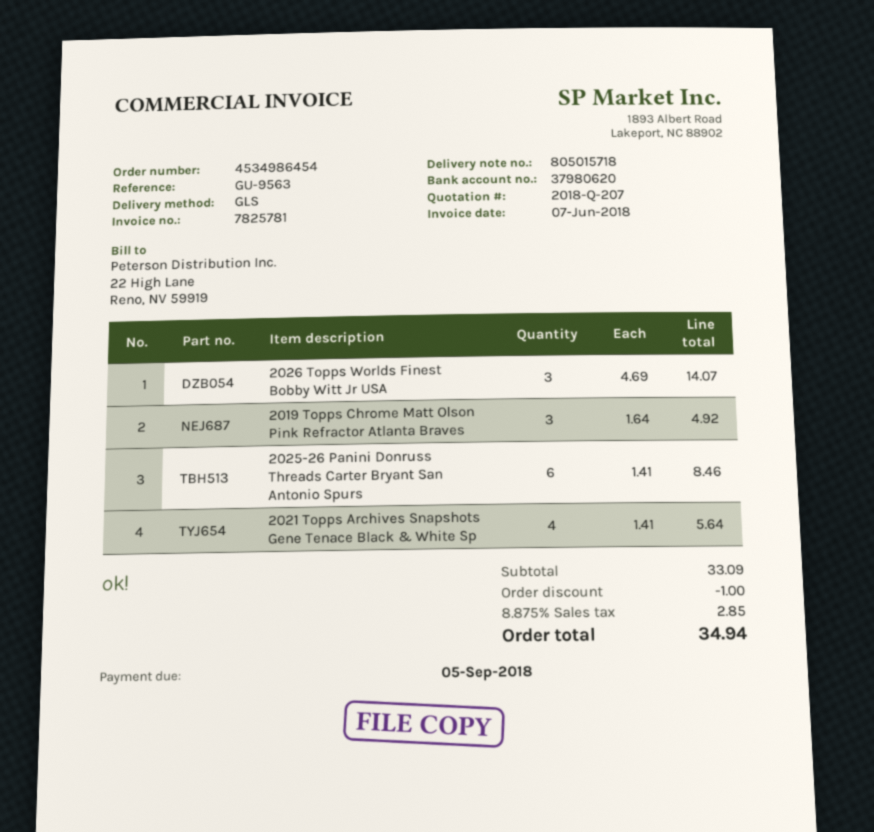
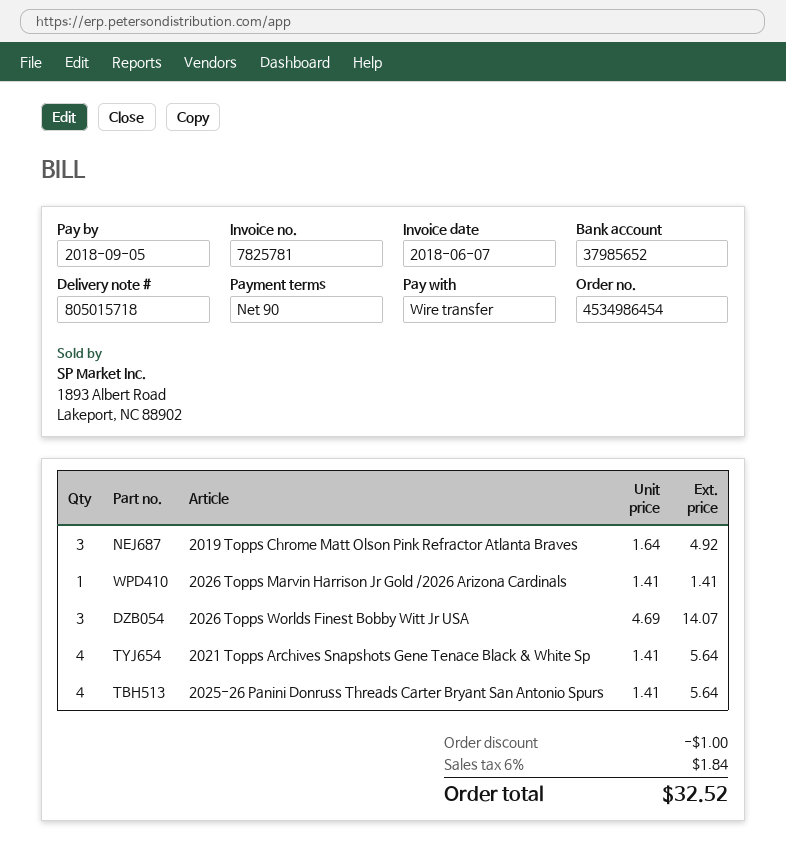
bank account: 37980620 -> 37985652
2025-26 Panini Donruss Threads Carter Bryant San Antonio Spurs: 6 x 1.41 = 8.46 -> 4 x 1.41 = 5.64
2026 Topps Marvin Harrison Jr Gold /2026 Arizona Cardinals: none -> 1 x 1.41 = 1.41
tax: 8.875% = 2.85 -> 6% = 1.84
total: 34.94 -> 32.52

